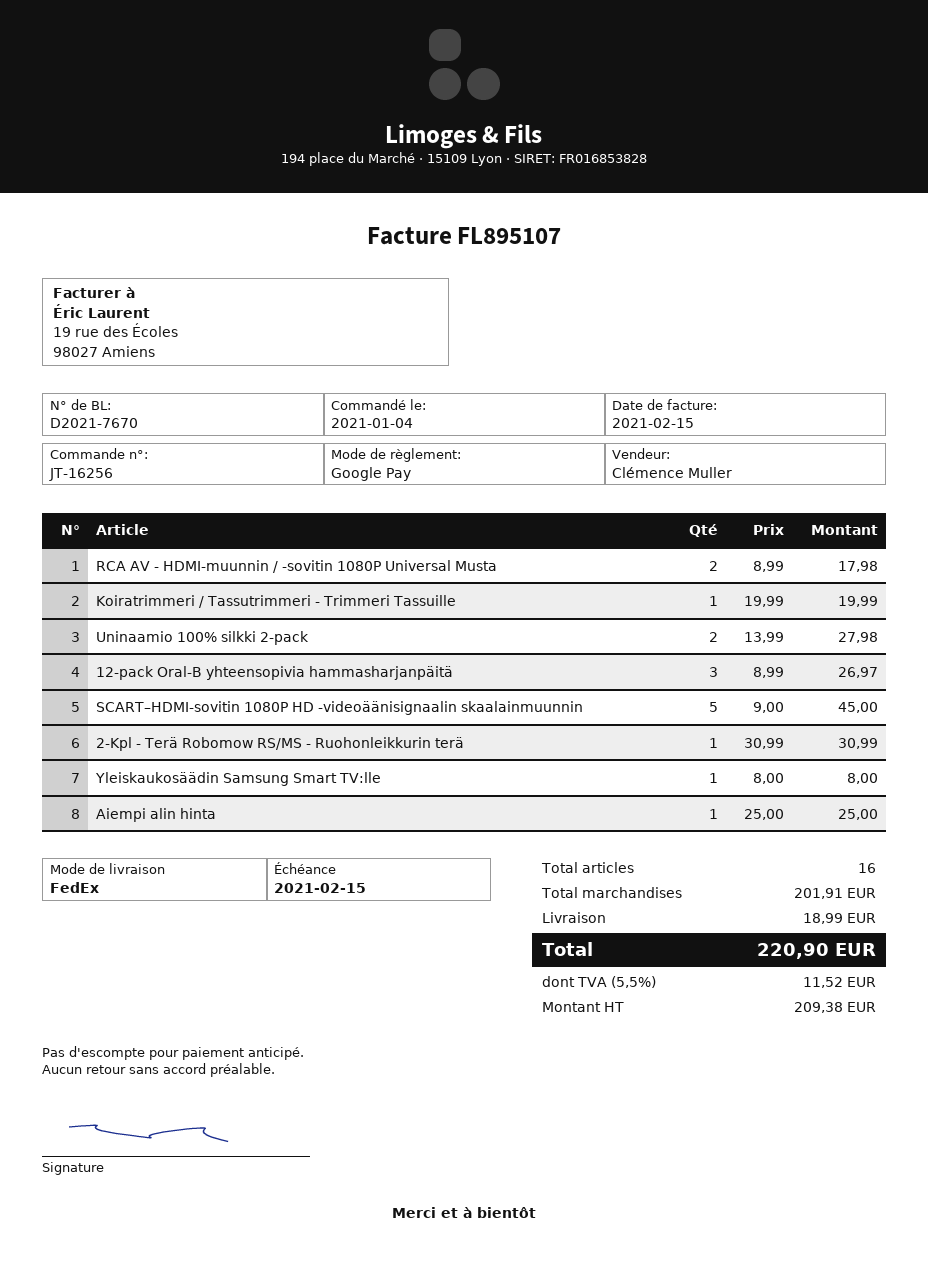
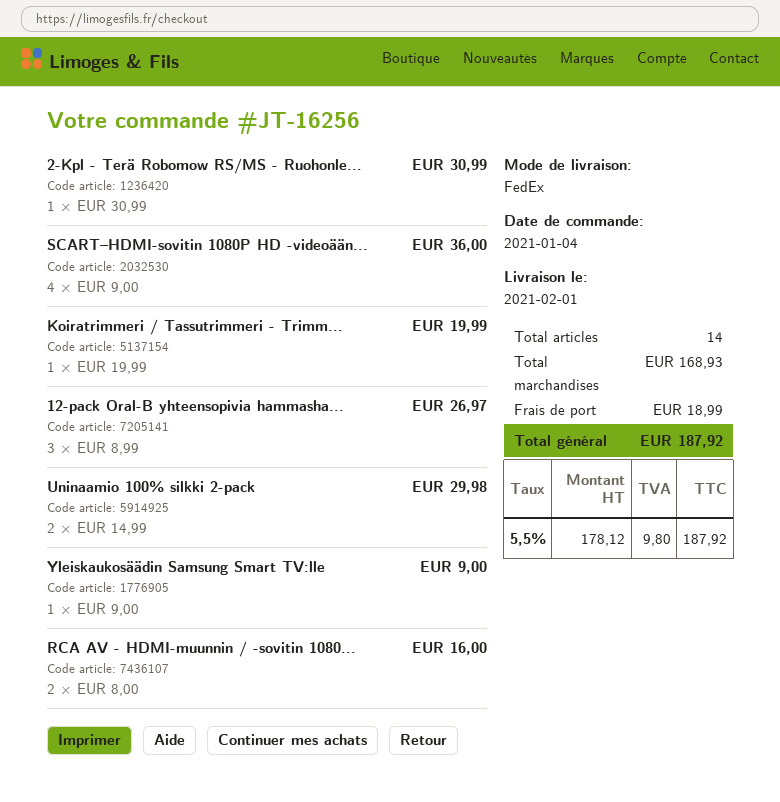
RCA AV - HDMI-muunnin / -sovitin 1080P Universal Musta: 2 x 8.99 = 17.98 -> 2 x 8.00 = 16.00
Uninaamio 100% silkki 2-pack: 2 x 13.99 = 27.98 -> 2 x 14.99 = 29.98
SCART–HDMI-sovitin 1080P HD -videoäänisignaalin skaalainmuunnin: 5 x 9.00 = 45.00 -> 4 x 9.00 = 36.00
Yleiskaukosäädin Samsung Smart TV:lle: 1 x 8.00 = 8.00 -> 1 x 9.00 = 9.00
Aiempi alin hinta: 1 x 25.00 = 25.00 -> none
total quantity: 16 -> 14
subtotal: 201.91 -> 168.93
net: 209.38 -> 178.12
tax: 5.5% = 11.52 -> 5.5% = 9.80
total: 220.90 -> 187.92

